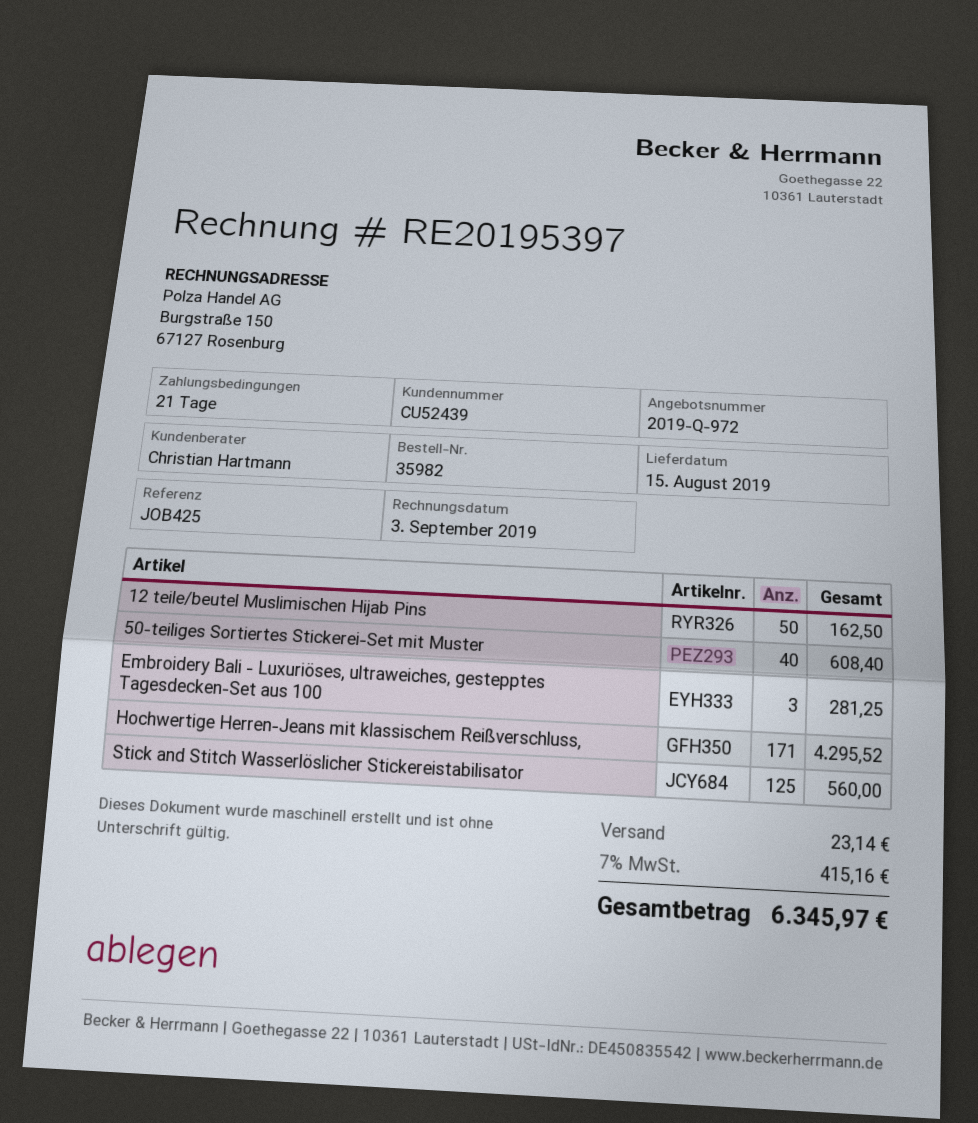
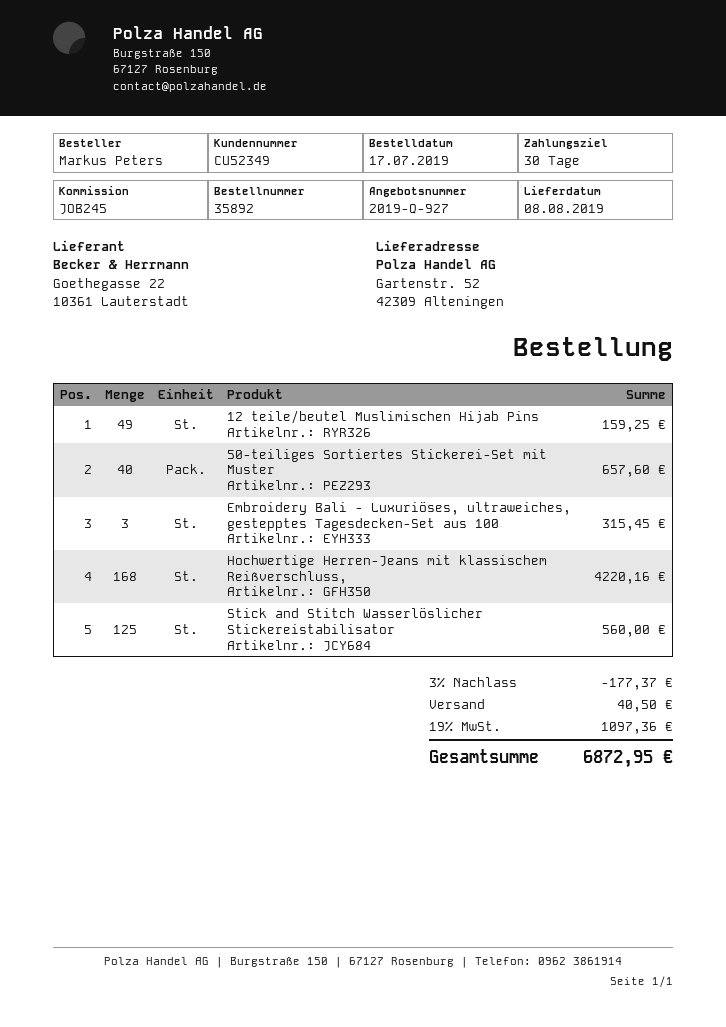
quote number: 2019-Q-972 -> 2019-Q-927
order number: 35982 -> 35892
delivery date: 2019-08-15 -> 2019-08-08
payment terms: 21 days -> 30 days
customer number: CU52439 -> CU52349
reference: JOB425 -> JOB245
12 teile/beutel Muslimischen Hijab Pins: 50 for 162.50 -> 49 for 159.25
50-teiliges Sortiertes Stickerei-Set mit Muster: 40 for 608.40 -> 40 for 657.60
Embroidery Bali - Luxuriöses, ultraweiches, gestepptes Tagesdecken-Set aus 100: 3 for 281.25 -> 3 for 315.45
Hochwertige Herren-Jeans mit klassischem Reißverschluss,: 171 for 4295.52 -> 168 for 4220.16
discount: none -> 3% = 177.37
shipping: 23.14 -> 40.50
tax: 7% = 415.16 -> 19% = 1097.36
total: 6345.97 -> 6872.95

